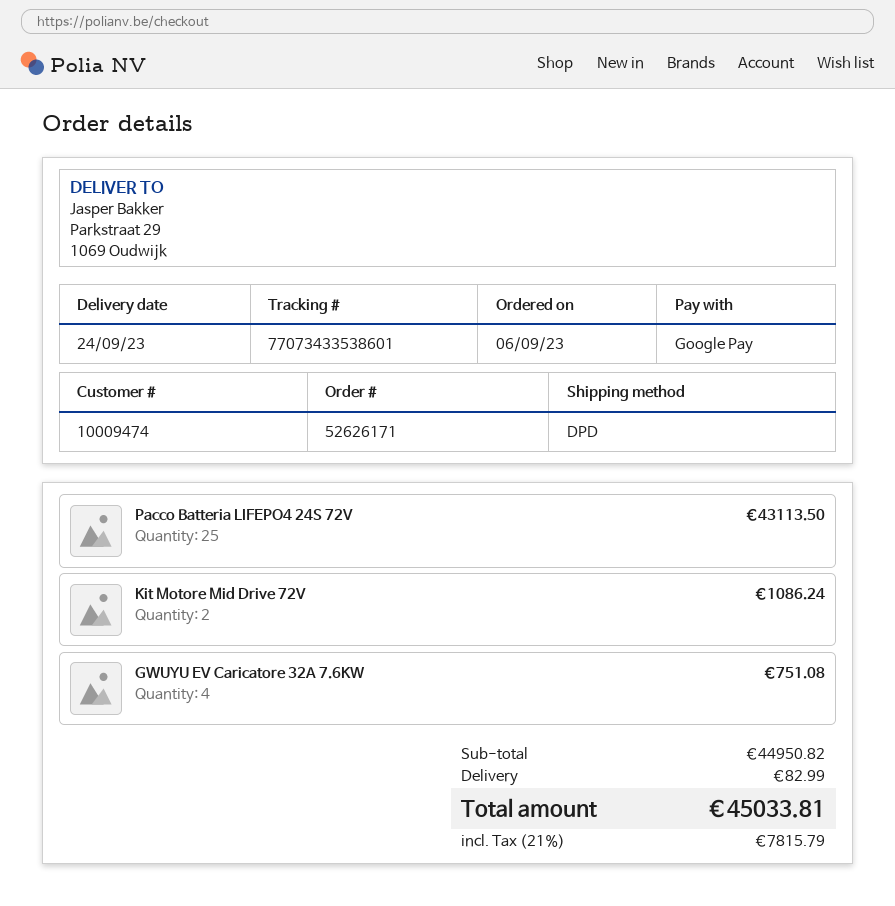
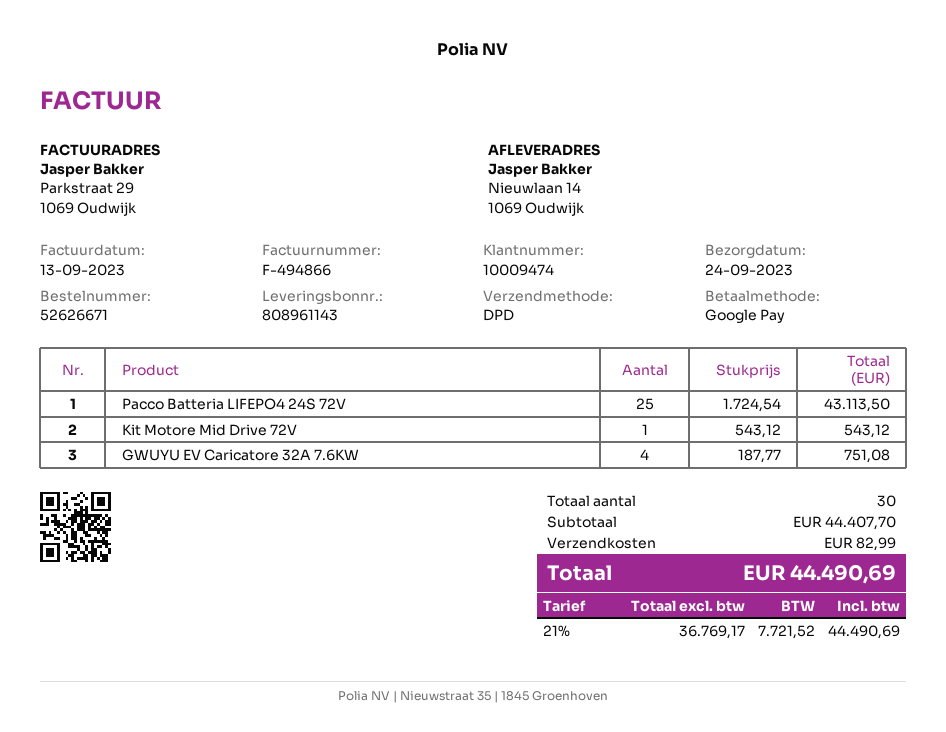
order number: 52626171 -> 52626671
ship to: Parkstraat 29, 1069 Oudwijk -> Nieuwlaan 14, 1069 Oudwijk
Kit Motore Mid Drive 72V: 2 for 1086.24 -> 1 for 543.12
subtotal: 44950.82 -> 44407.70
tax: 21% = 7815.79 -> 21% = 7721.52
total: 45033.81 -> 44490.69

